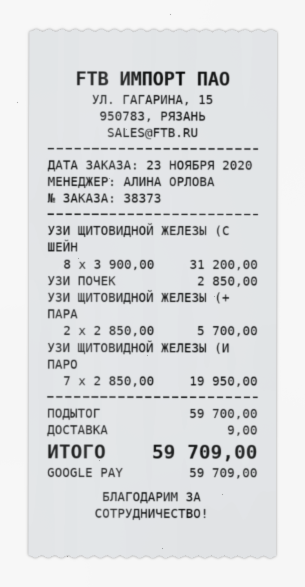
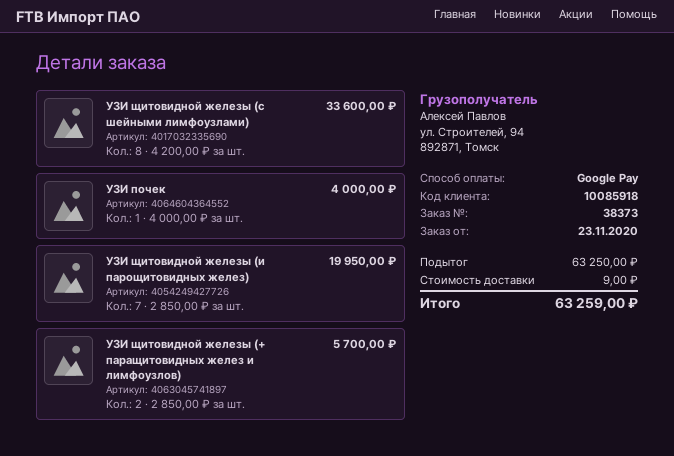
УЗИ ЩИТОВИДНОЙ ЖЕЛЕЗЫ (С ШЕЙН: 8 x 3900.00 = 31200.00 -> 8 x 4200.00 = 33600.00
УЗИ ПОЧЕК: 1 x 2850.00 = 2850.00 -> 1 x 4000.00 = 4000.00
subtotal: 59700.00 -> 63250.00
total: 59709.00 -> 63259.00

